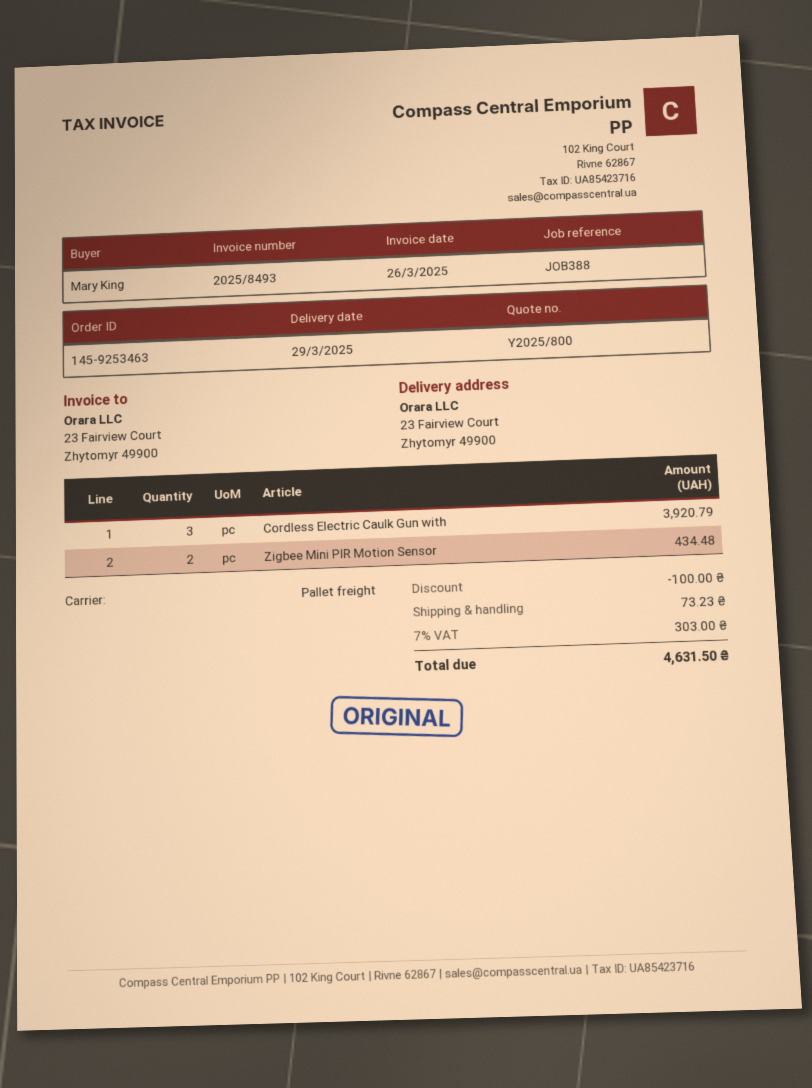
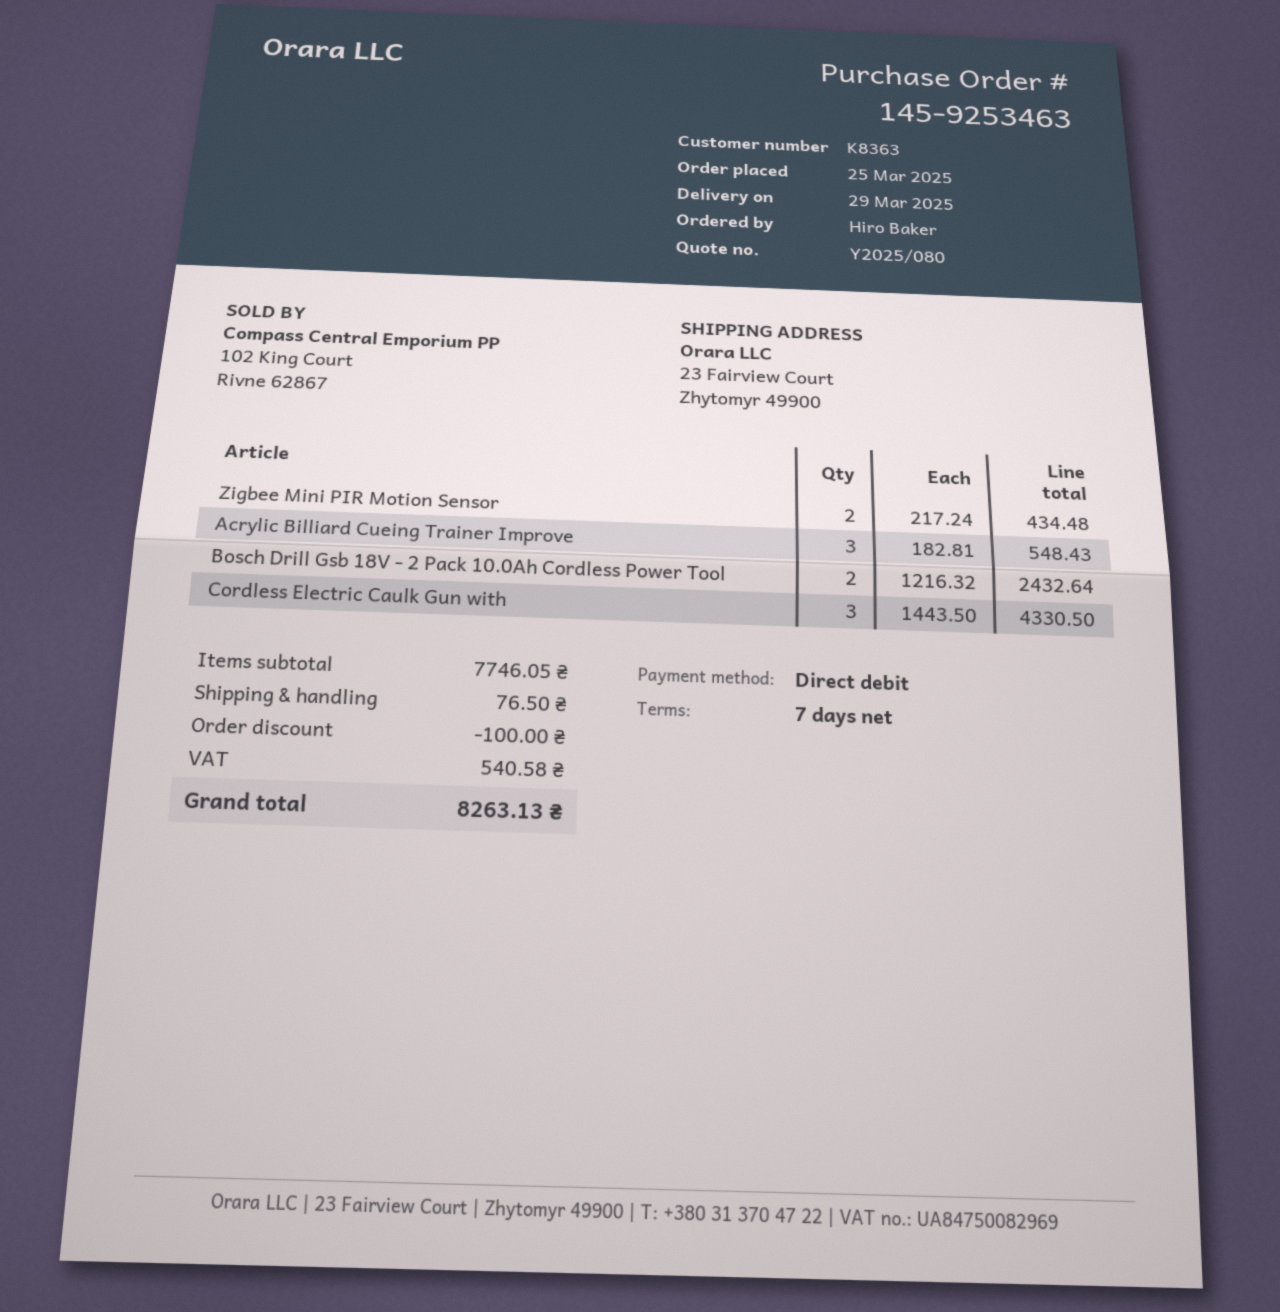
quote number: Y2025/800 -> Y2025/080
ordered by: Mary King -> Hiro Baker
Cordless Electric Caulk Gun with: 3 for 3920.79 -> 3 for 4330.50
Acrylic Billiard Cueing Trainer Improve: none -> 3 for 548.43
Bosch Drill Gsb 18V - 2 Pack 10.0Ah Cordless Power Tool: none -> 2 for 2432.64
shipping: 73.23 -> 76.50
tax: 303.00 -> 540.58
total: 4631.50 -> 8263.13

